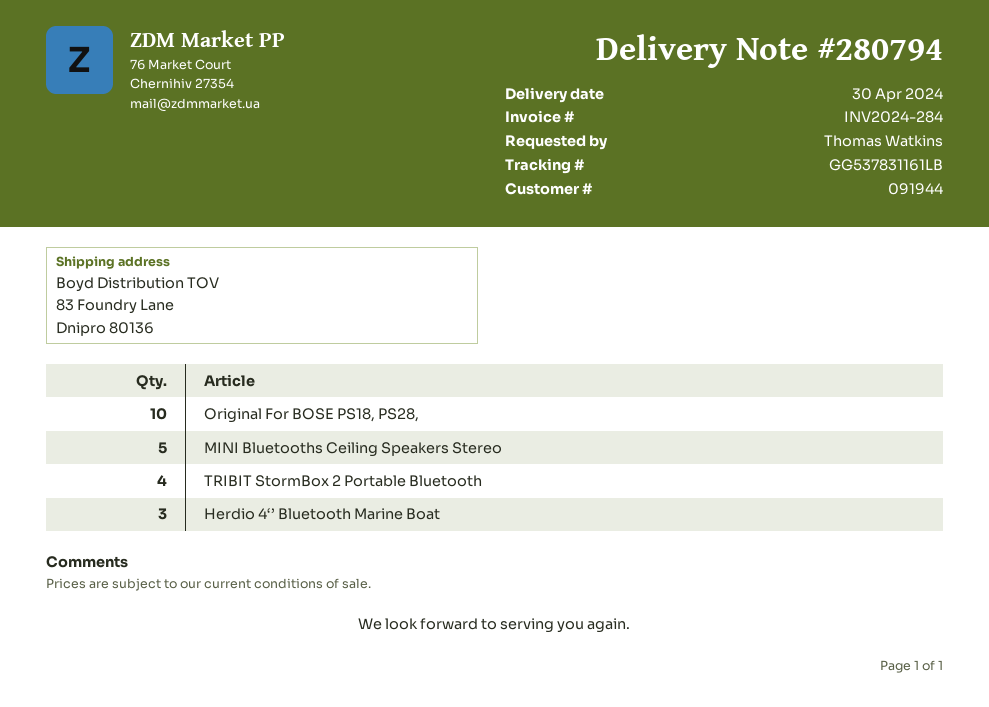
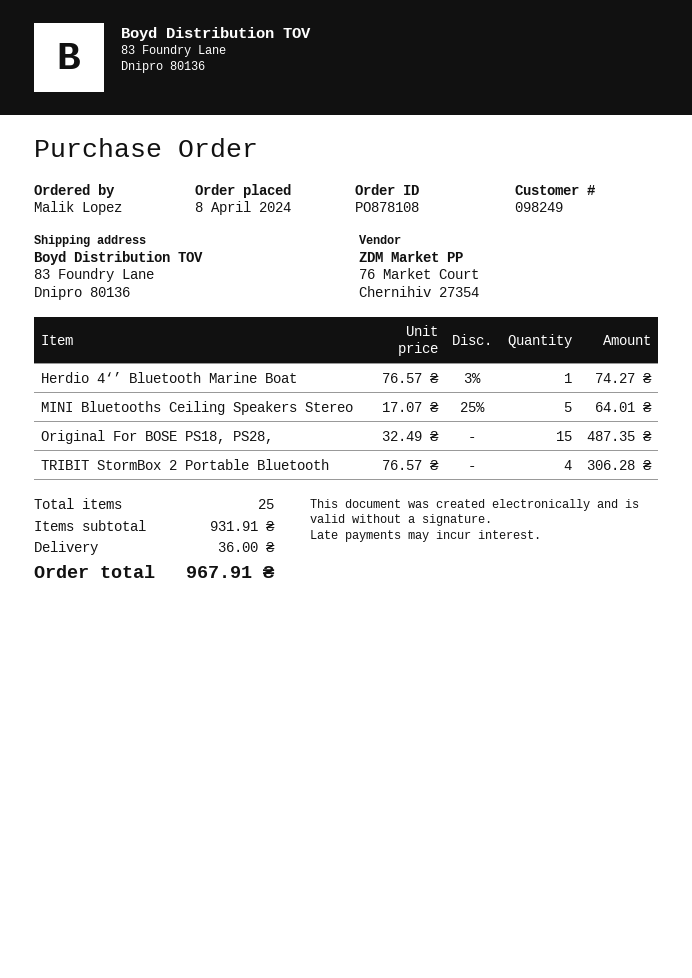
customer number: 091944 -> 098249
ordered by: Thomas Watkins -> Malik Lopez
Original For BOSE PS18, PS28,: 10 -> 15
Herdio 4‘’ Bluetooth Marine Boat: 3 -> 1

